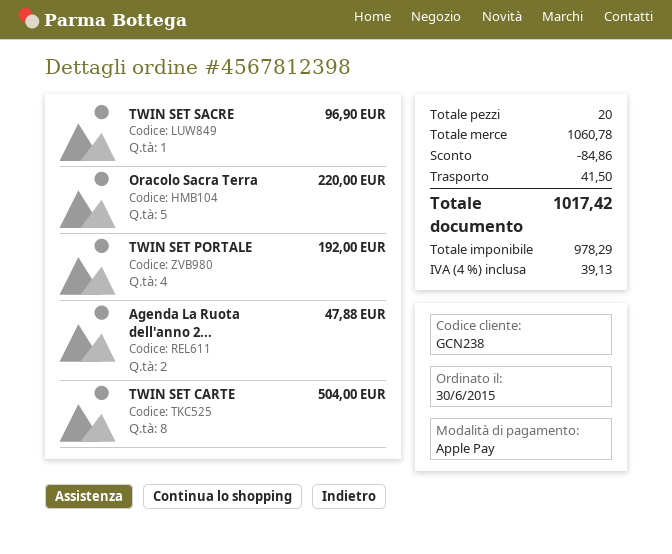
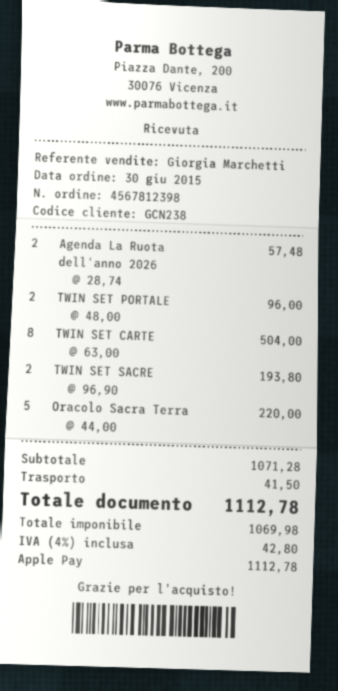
TWIN SET SACRE: 1 for 96.90 -> 2 for 193.80
TWIN SET PORTALE: 4 for 192.00 -> 2 for 96.00
Agenda La Ruota dell'anno 2...: 2 for 47.88 -> 2 for 57.48
subtotal: 1060.78 -> 1071.28
discount: 84.86 -> none
net: 978.29 -> 1069.98
tax: 4% = 39.13 -> 4% = 42.80
total: 1017.42 -> 1112.78

